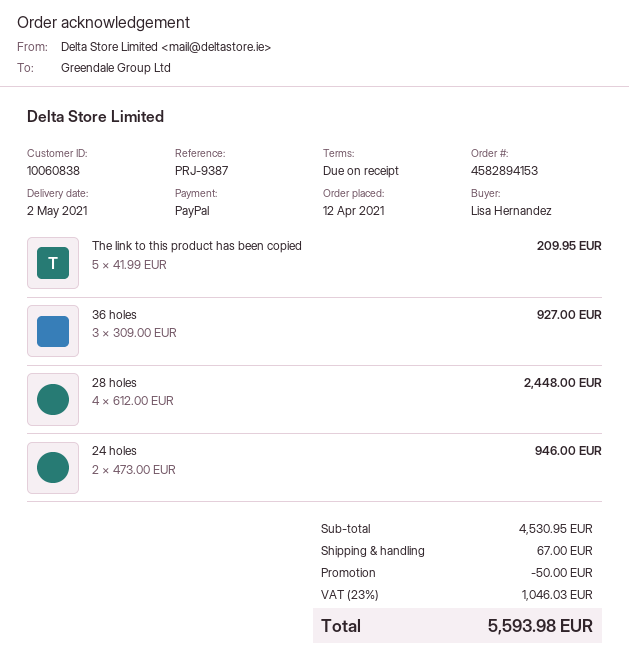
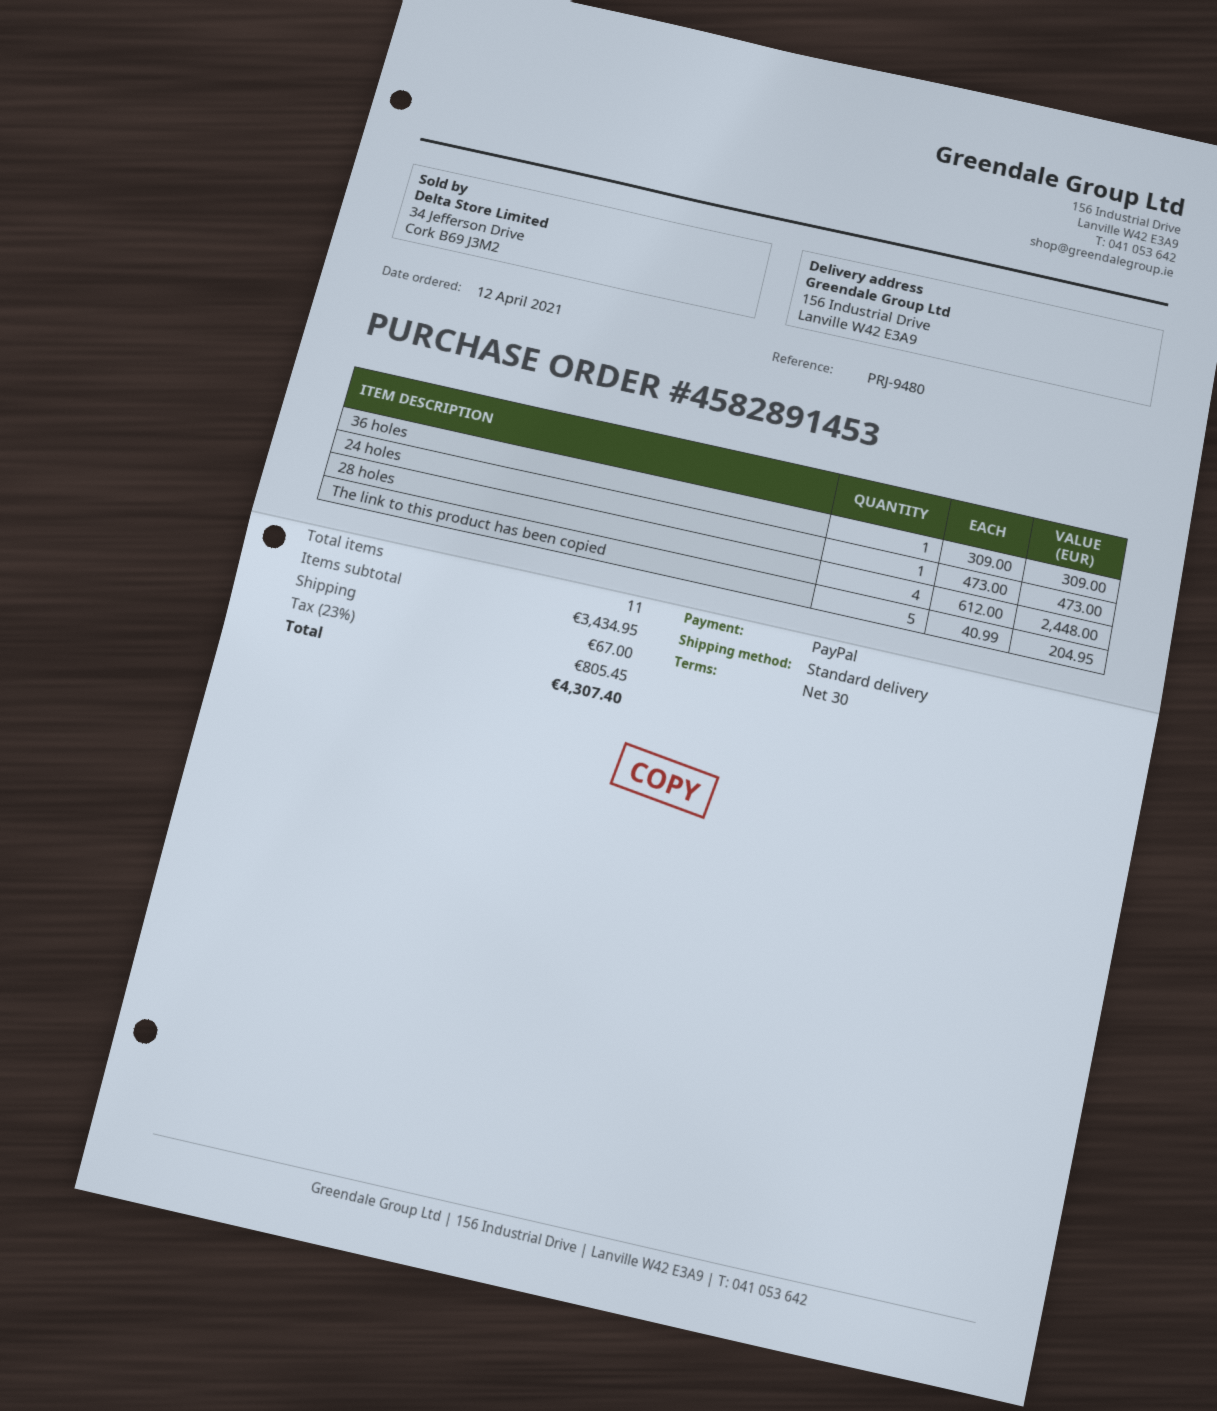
order number: 4582894153 -> 4582891453
payment terms: on receipt -> 30 days
reference: PRJ-9387 -> PRJ-9480
The link to this product has been copied: 5 x 41.99 = 209.95 -> 5 x 40.99 = 204.95
36 holes: 3 x 309.00 = 927.00 -> 1 x 309.00 = 309.00
24 holes: 2 x 473.00 = 946.00 -> 1 x 473.00 = 473.00
subtotal: 4530.95 -> 3434.95
discount: 50.00 -> none
tax: 23% = 1046.03 -> 23% = 805.45
total: 5593.98 -> 4307.40

